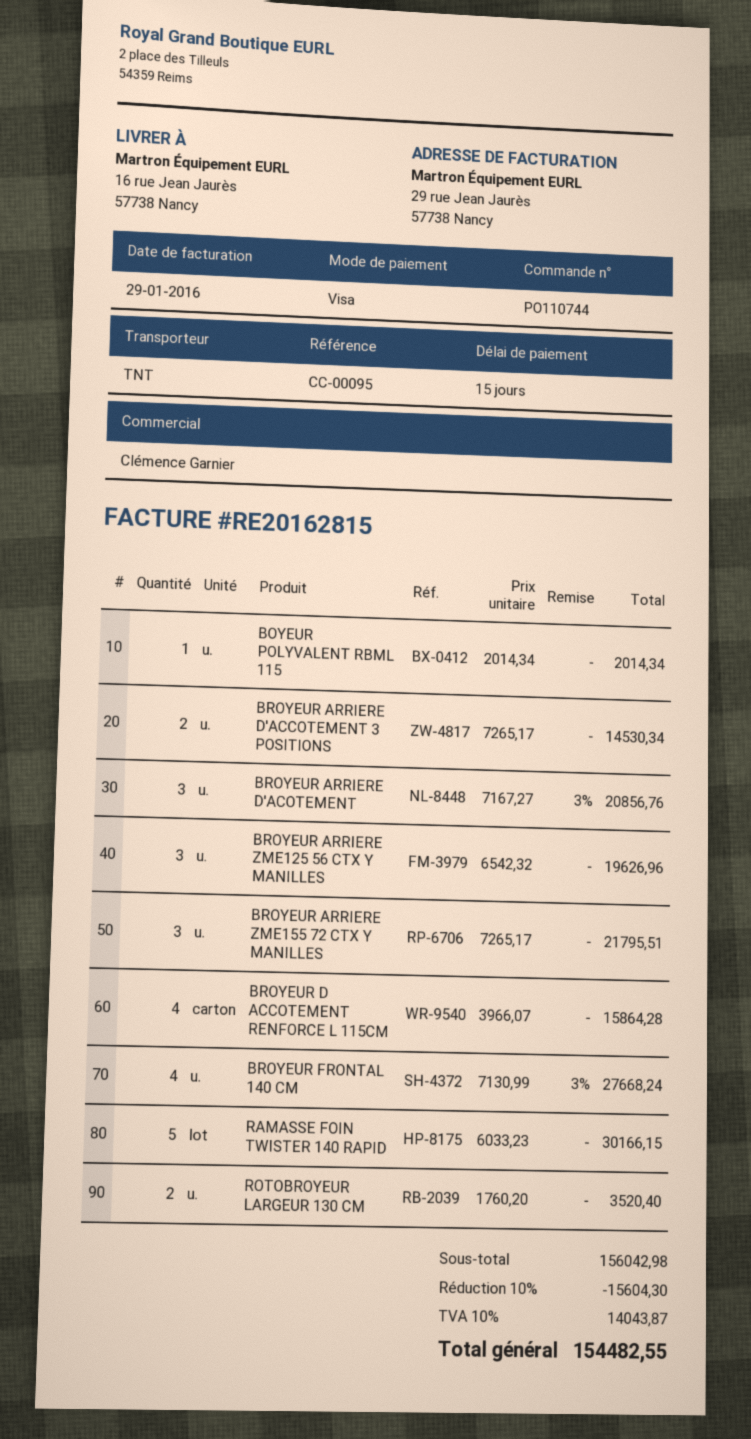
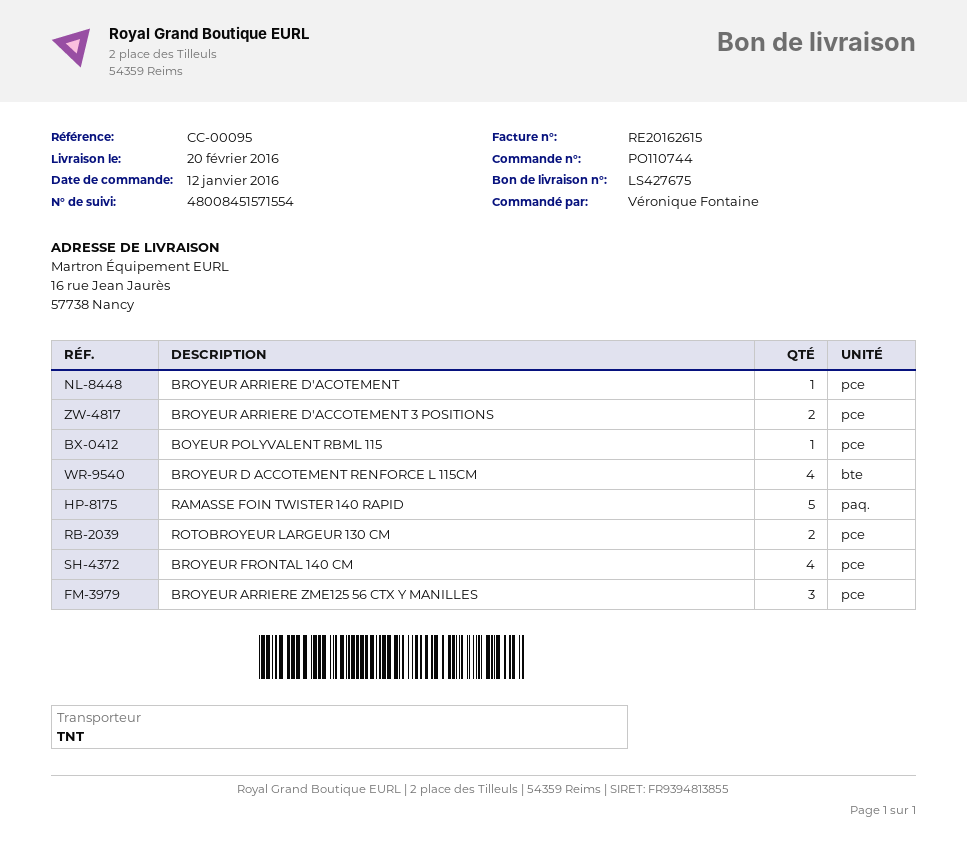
invoice number: RE20162815 -> RE20162615
BROYEUR ARRIERE D'ACOTEMENT: 3 -> 1
BROYEUR ARRIERE ZME155 72 CTX Y MANILLES: 3 -> none

